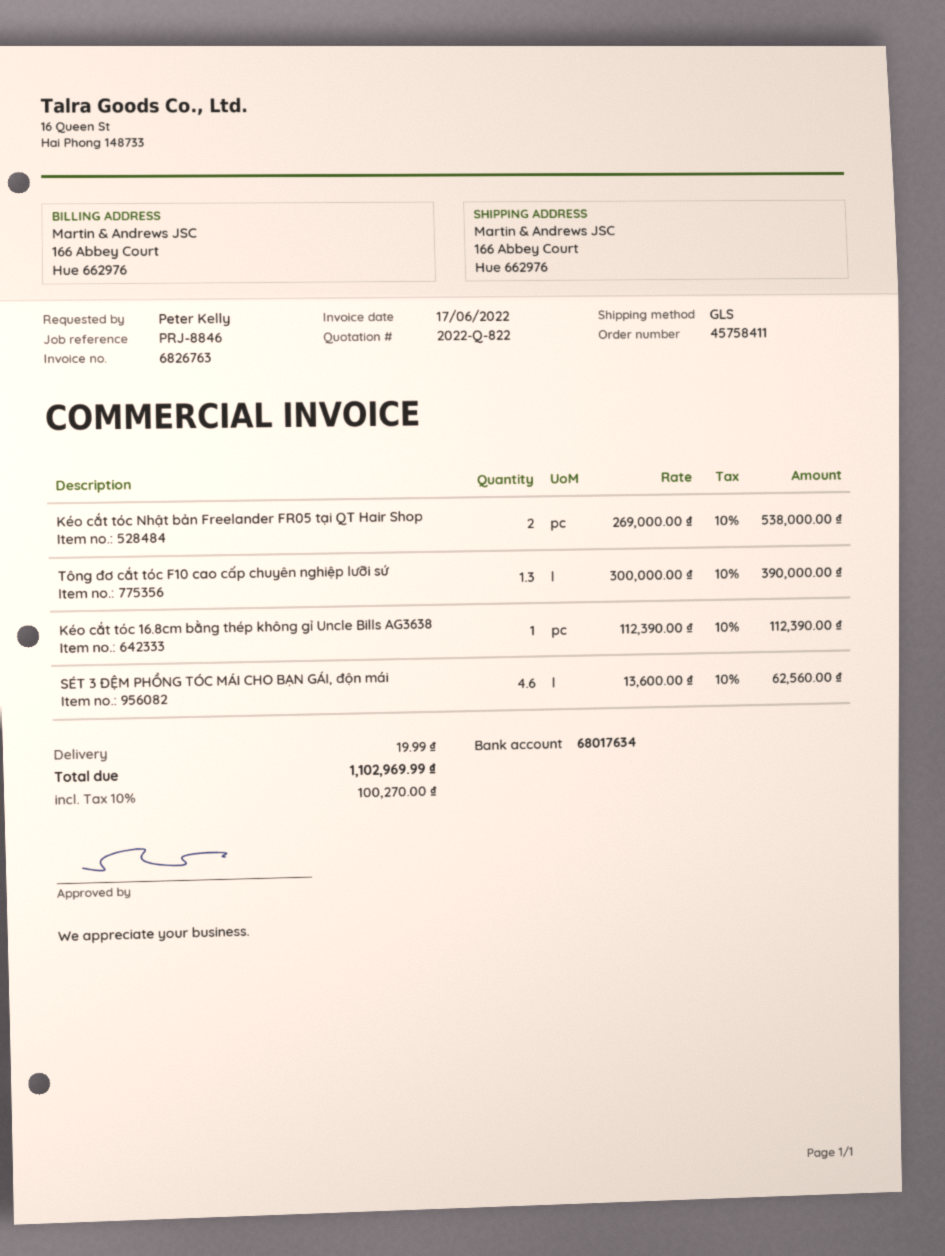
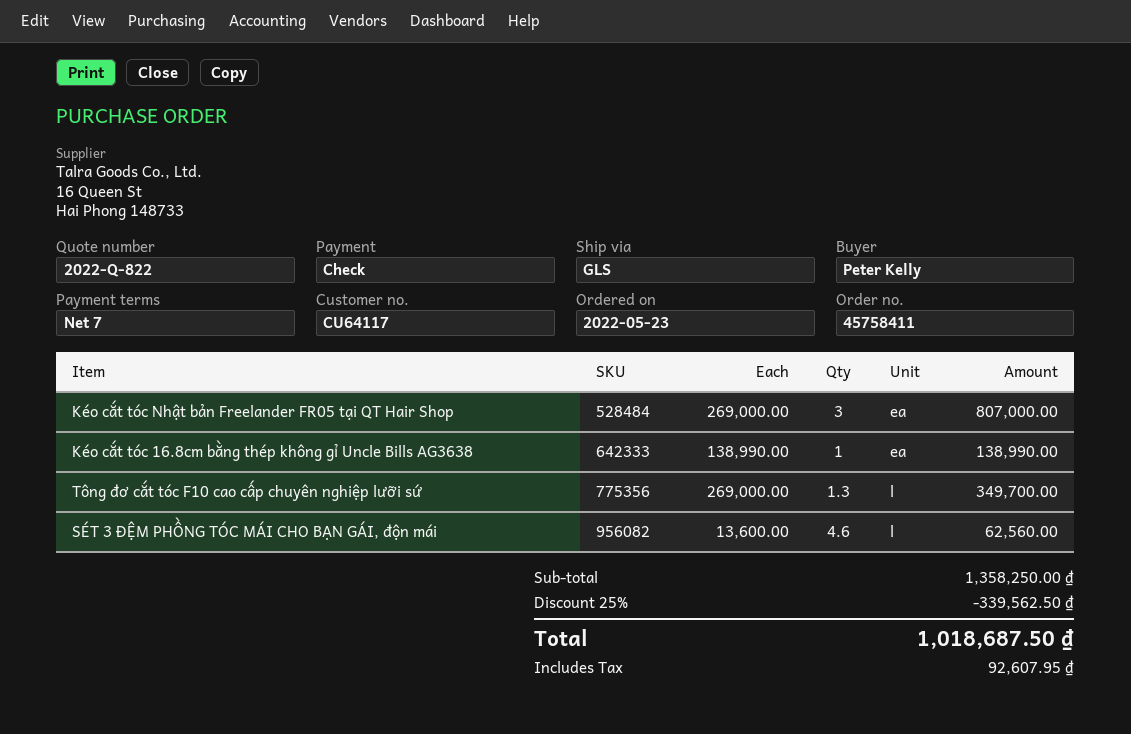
Kéo cắt tóc Nhật bản Freelander FR05 tại QT Hair Shop: 2 x 269000.00 = 538000.00 -> 3 x 269000.00 = 807000.00
Tông đơ cắt tóc F10 cao cấp chuyên nghiệp lưỡi sứ: 1.3 x 300000.00 = 390000.00 -> 1.3 x 269000.00 = 349700.00
Kéo cắt tóc 16.8cm bằng thép không gỉ Uncle Bills AG3638: 1 x 112390.00 = 112390.00 -> 1 x 138990.00 = 138990.00
discount: none -> 25% = 339562.50
shipping: 19.99 -> none
tax: 100270.00 -> 92607.95
total: 1102969.99 -> 1018687.50

